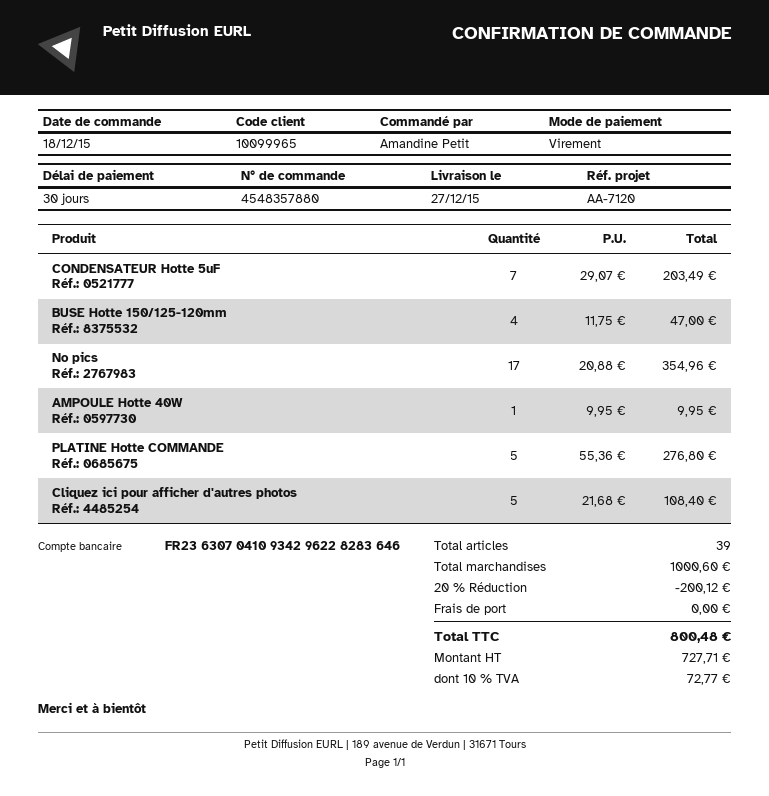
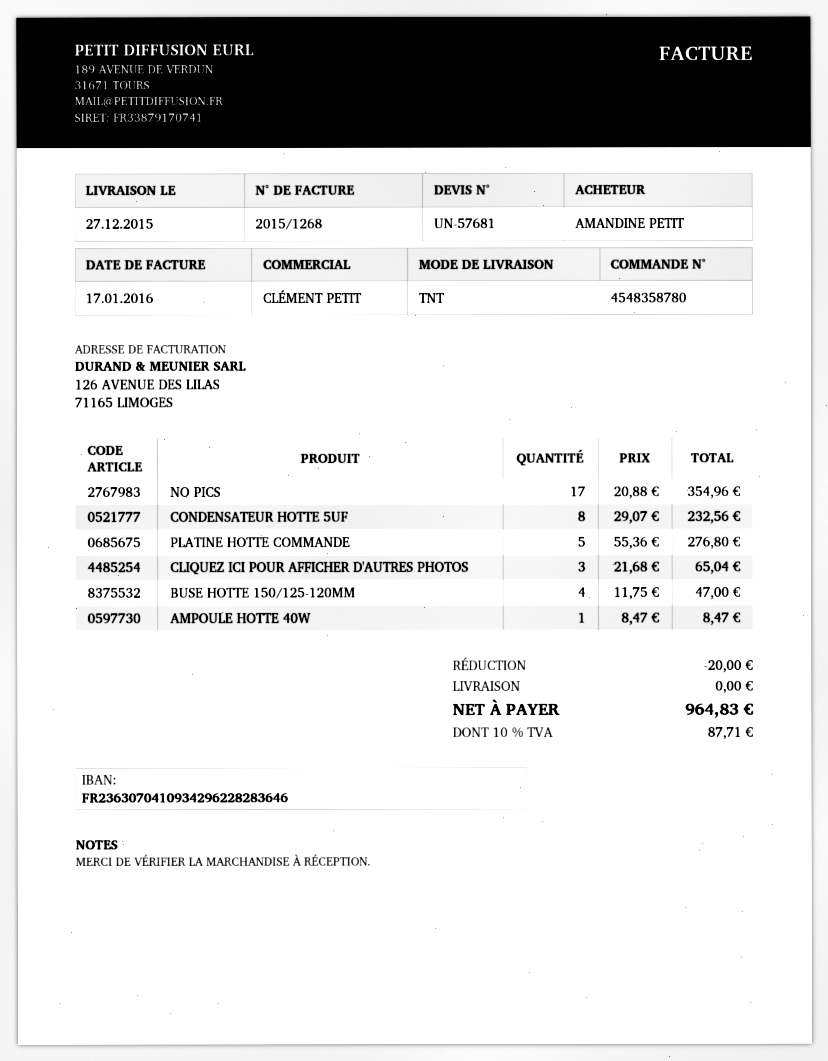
order number: 4548357880 -> 4548358780
CONDENSATEUR Hotte 5uF: 7 x 29.07 = 203.49 -> 8 x 29.07 = 232.56
AMPOULE Hotte 40W: 1 x 9.95 = 9.95 -> 1 x 8.47 = 8.47
Cliquez ici pour afficher d'autres photos: 5 x 21.68 = 108.40 -> 3 x 21.68 = 65.04
discount: 200.12 -> 20.00
tax: 10% = 72.77 -> 10% = 87.71
total: 800.48 -> 964.83

